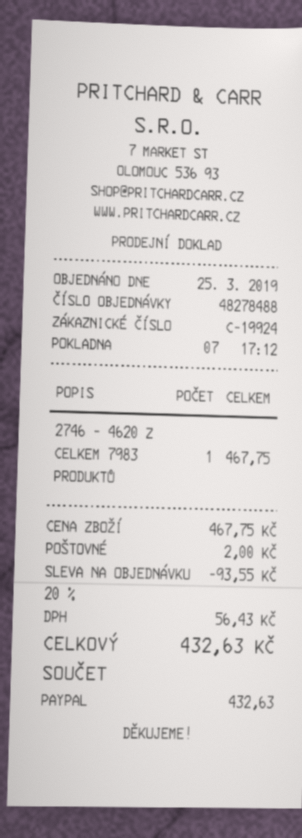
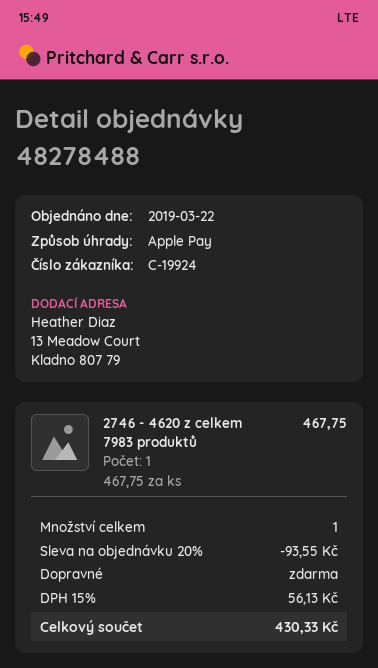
order date: 2019-03-25 -> 2019-03-22
payment method: PayPal -> Apple Pay
shipping: 2.00 -> 0.00
tax: 56.43 -> 56.13
total: 432.63 -> 430.33

